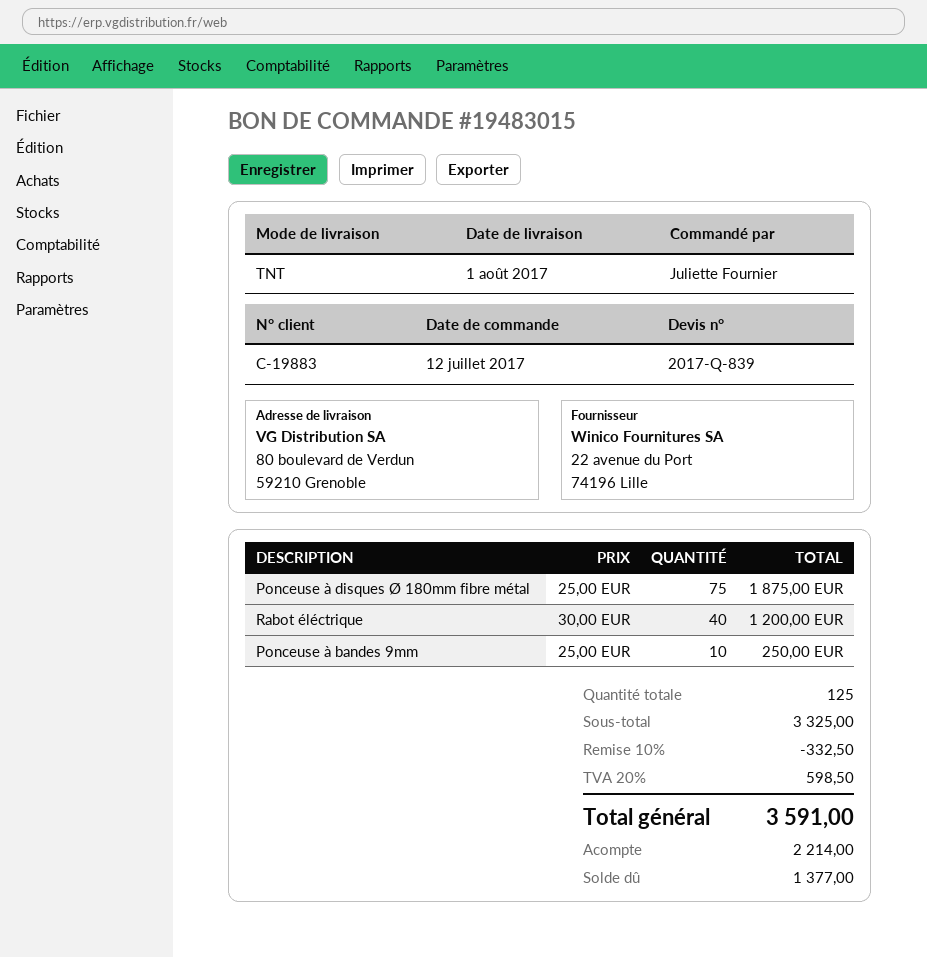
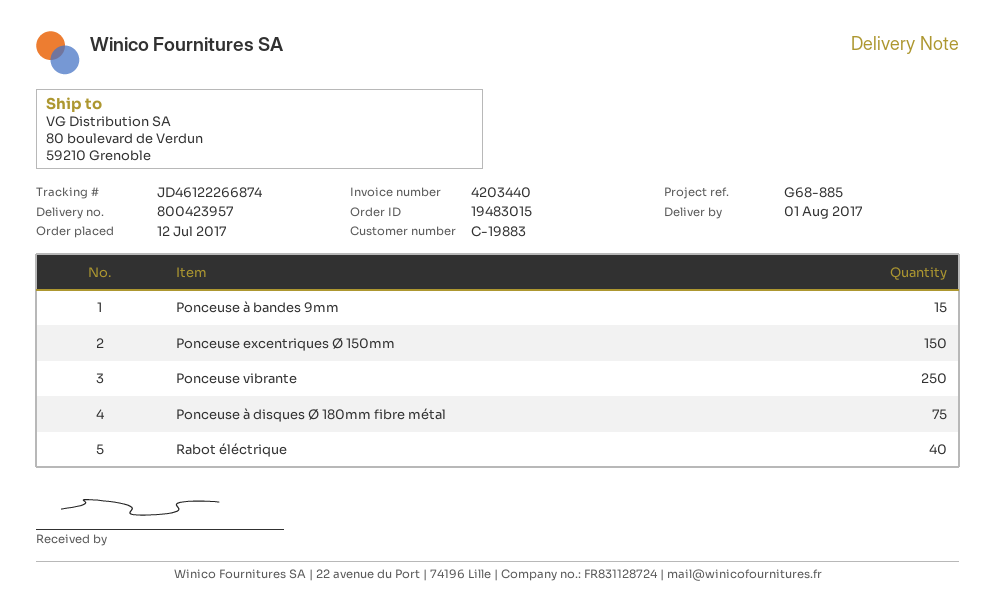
Ponceuse à bandes 9mm: 10 -> 15
Ponceuse excentriques Ø 150mm: none -> 150
Ponceuse vibrante: none -> 250

